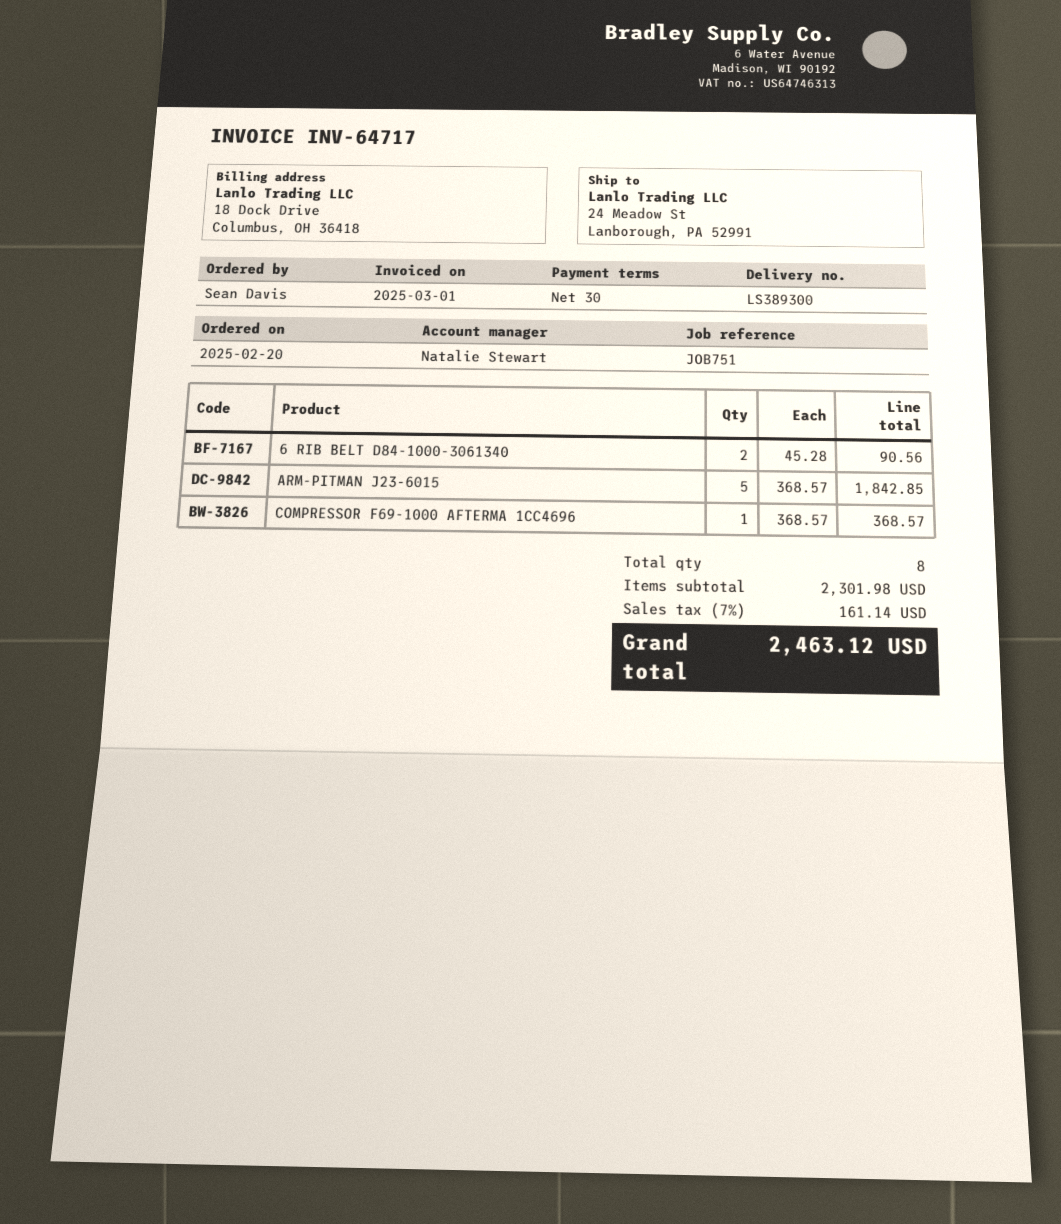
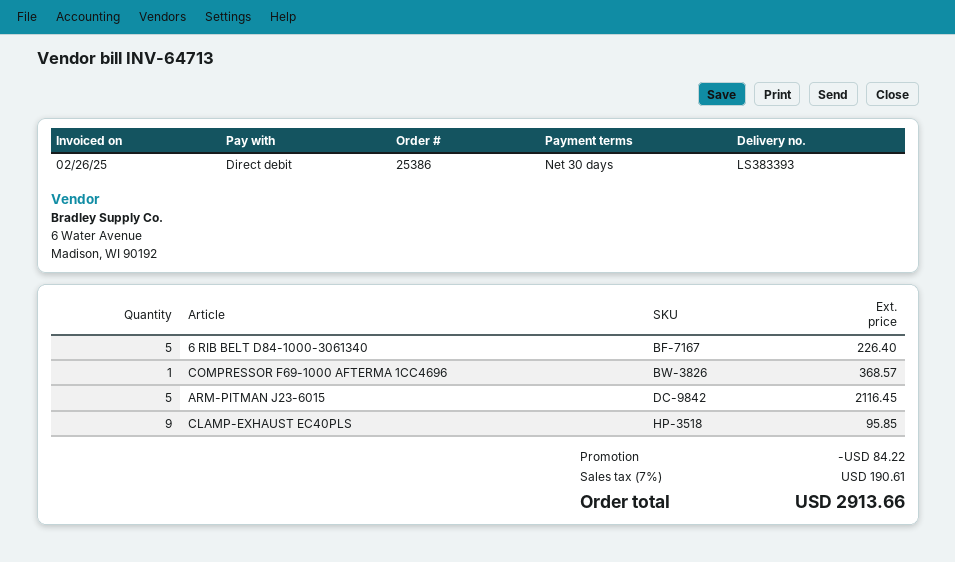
delivery note number: LS389300 -> LS383393
invoice number: INV-64717 -> INV-64713
invoice date: 2025-03-01 -> 2025-02-26
6 RIB BELT D84-1000-3061340: 2 for 90.56 -> 5 for 226.40
ARM-PITMAN J23-6015: 5 for 1842.85 -> 5 for 2116.45
CLAMP-EXHAUST EC40PLS: none -> 9 for 95.85
discount: none -> 84.22
tax: 7% = 161.14 -> 7% = 190.61
total: 2463.12 -> 2913.66

